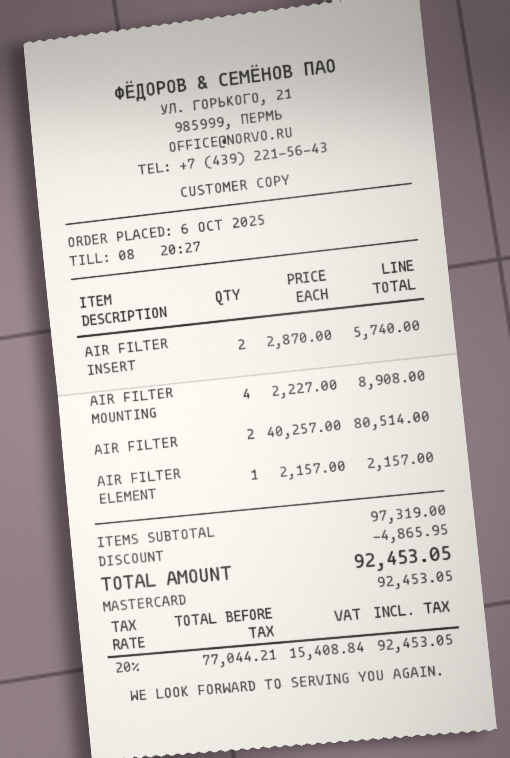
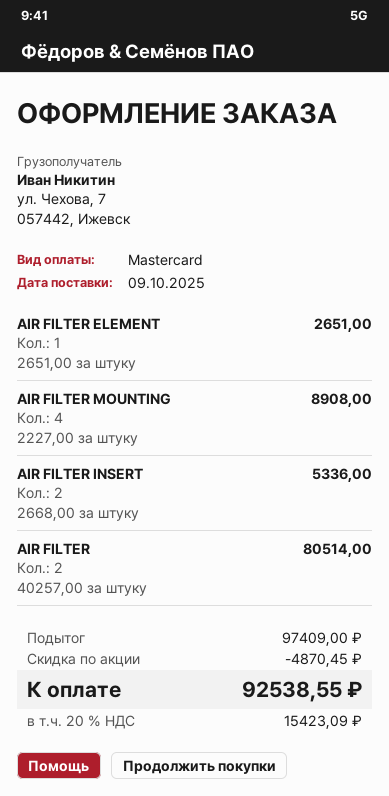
AIR FILTER INSERT: 2 x 2870.00 = 5740.00 -> 2 x 2668.00 = 5336.00
AIR FILTER ELEMENT: 1 x 2157.00 = 2157.00 -> 1 x 2651.00 = 2651.00
subtotal: 97319.00 -> 97409.00
discount: 4865.95 -> 4870.45
tax: 20% = 15408.84 -> 20% = 15423.09
total: 92453.05 -> 92538.55

